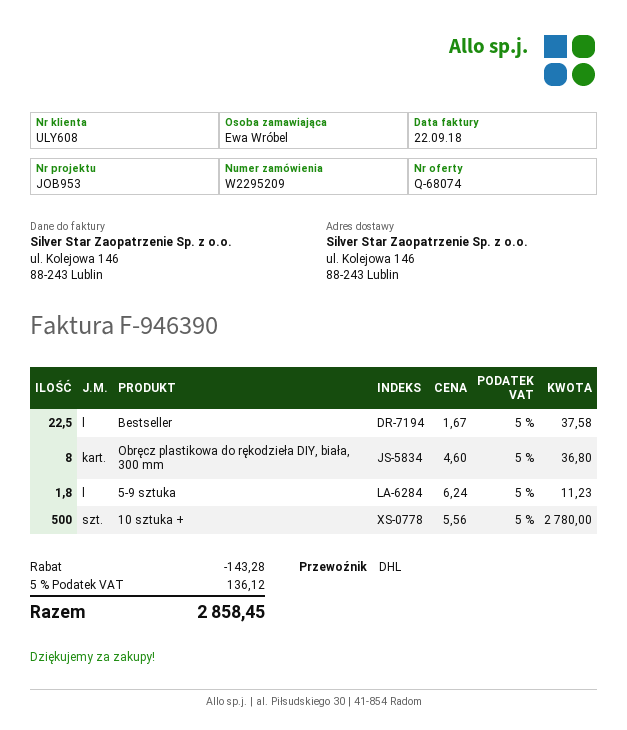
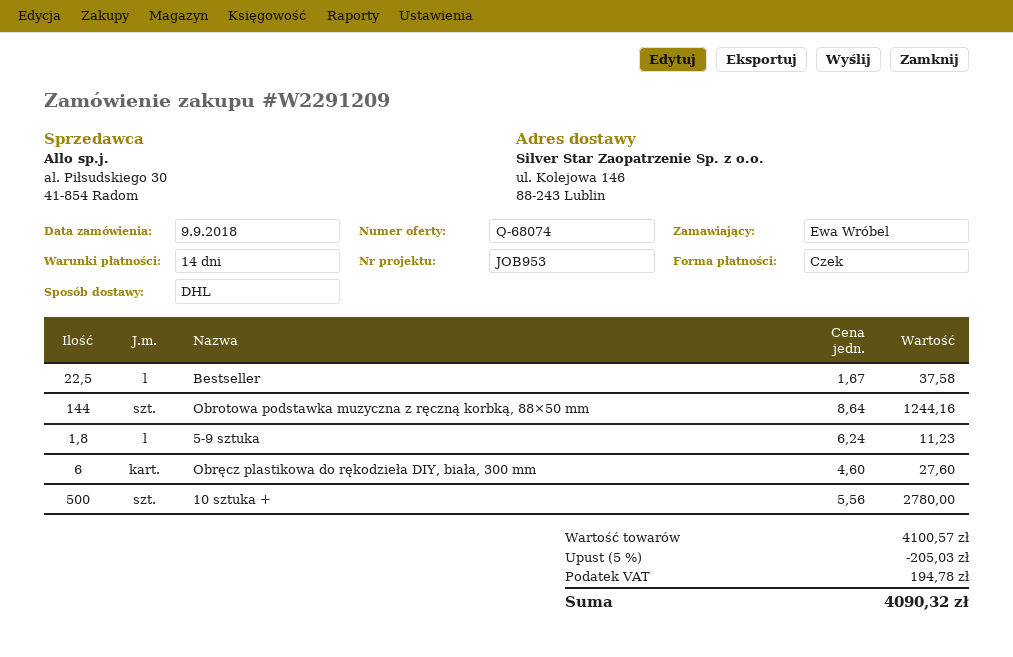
order number: W2295209 -> W2291209
Obręcz plastikowa do rękodzieła DIY, biała, 300 mm: 8 x 4.60 = 36.80 -> 6 x 4.60 = 27.60
Obrotowa podstawka muzyczna z ręczną korbką, 88×50 mm: none -> 144 x 8.64 = 1244.16
discount: 143.28 -> 205.03
tax: 136.12 -> 194.78
total: 2858.45 -> 4090.32

